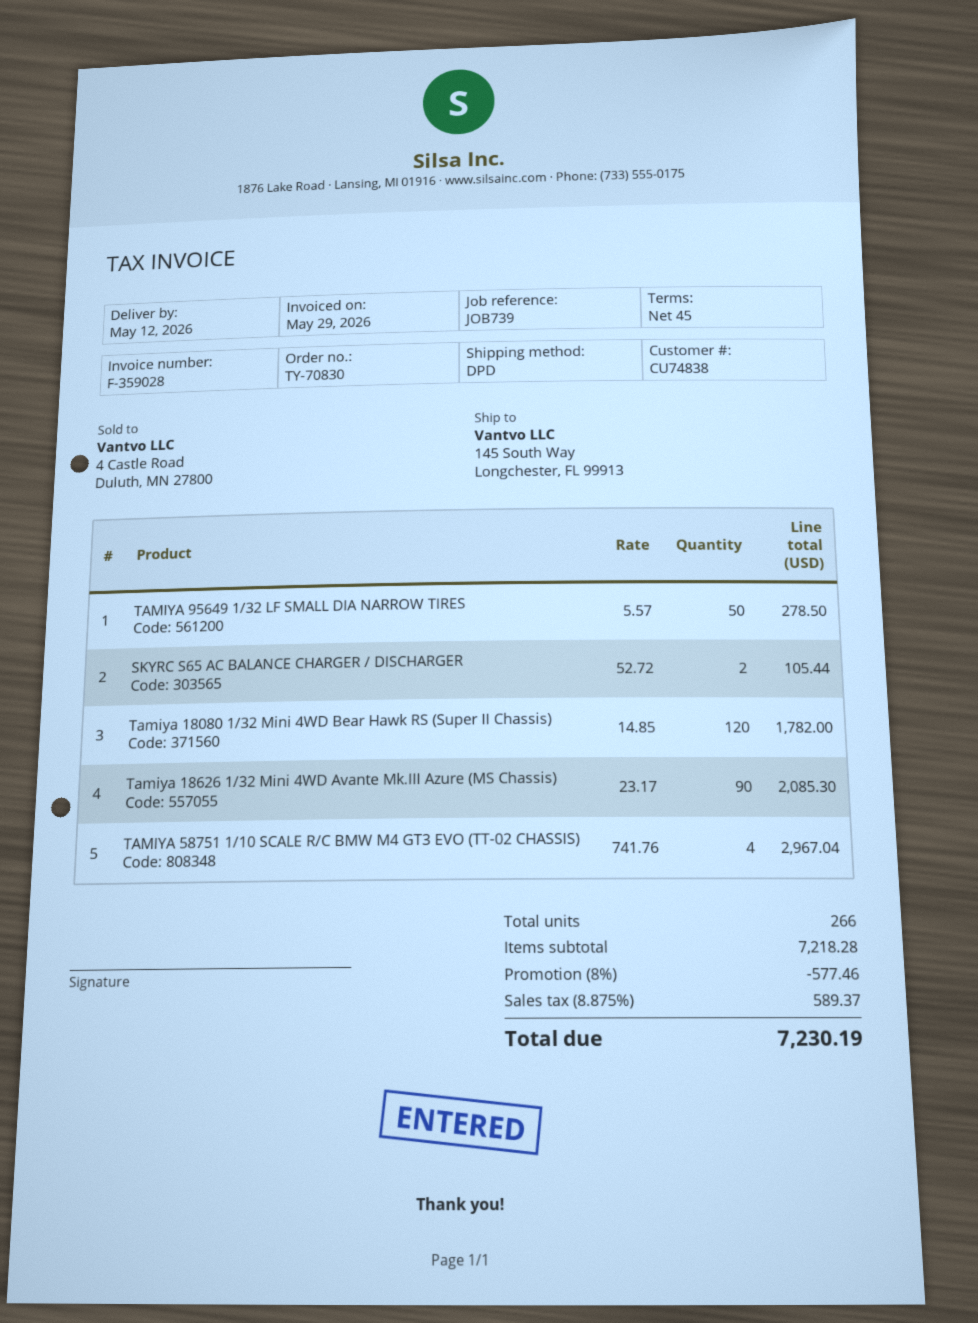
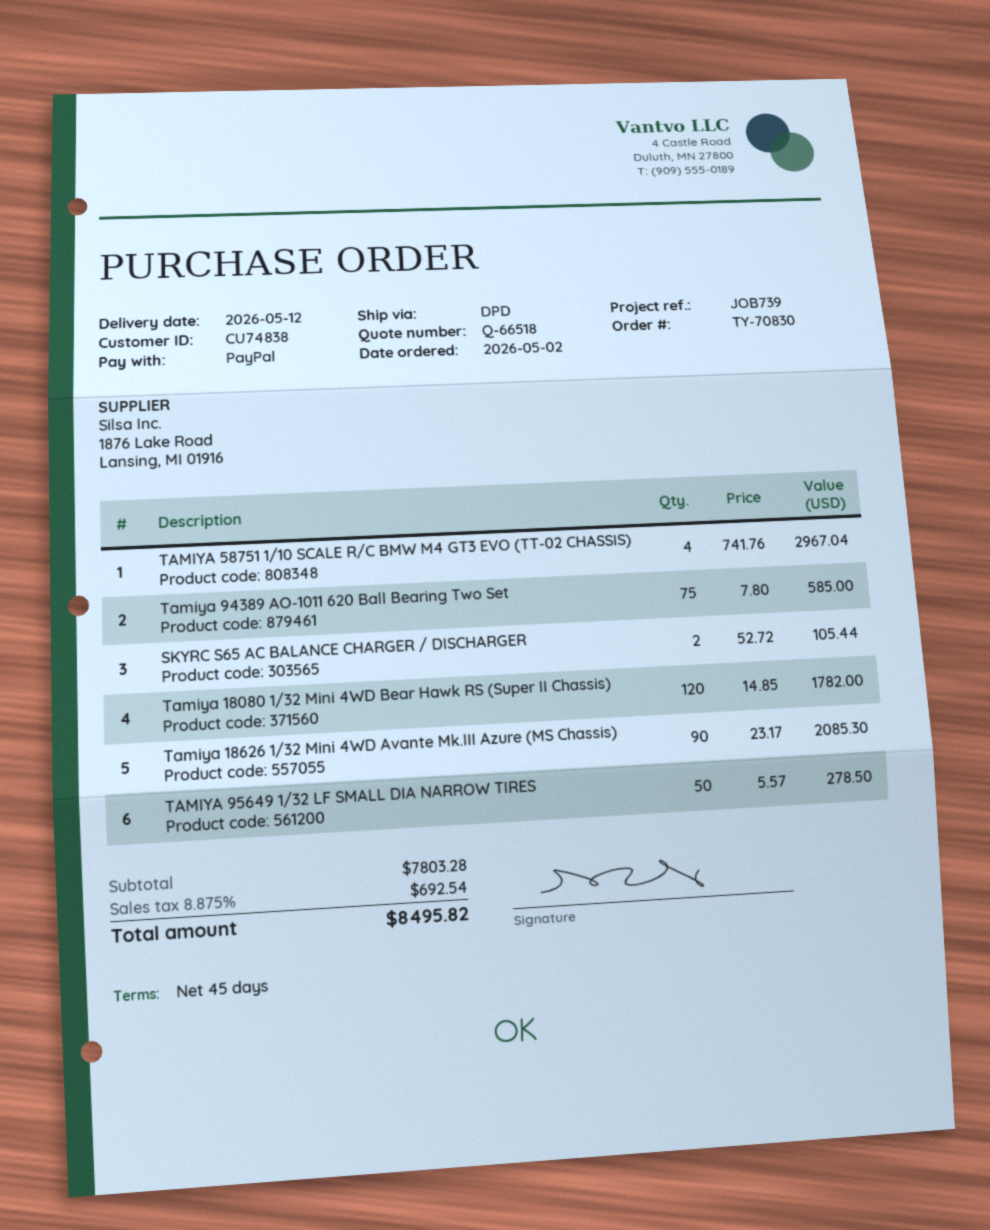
Tamiya 94389 AO-1011 620 Ball Bearing Two Set: none -> 75 x 7.80 = 585.00
subtotal: 7218.28 -> 7803.28
discount: 8% = 577.46 -> none
tax: 8.875% = 589.37 -> 8.875% = 692.54
total: 7230.19 -> 8495.82

